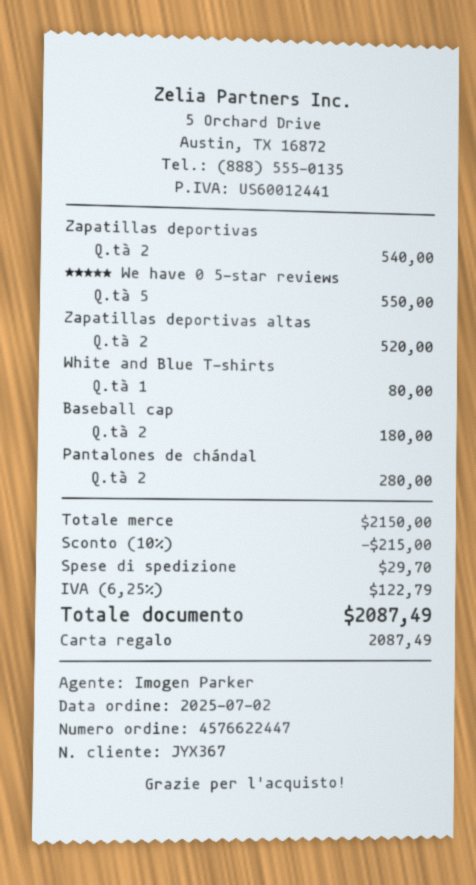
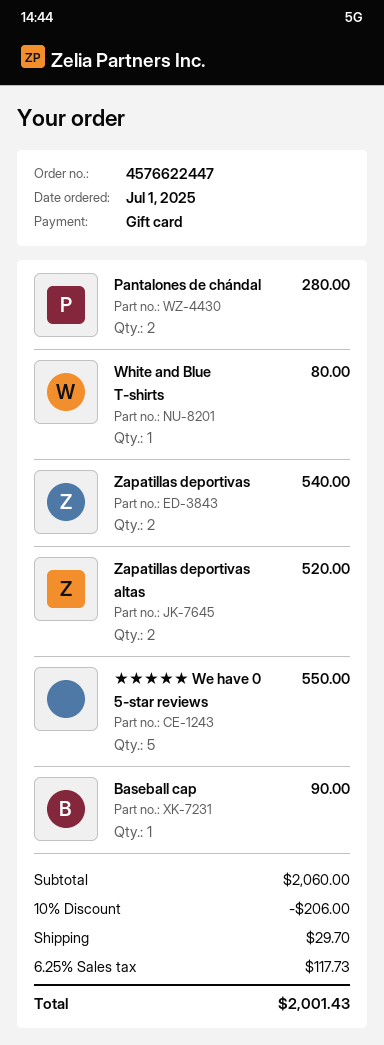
order date: 2025-07-02 -> 2025-07-01
Baseball cap: 2 for 180.00 -> 1 for 90.00
subtotal: 2150.00 -> 2060.00
discount: 10% = 215.00 -> 10% = 206.00
tax: 6.25% = 122.79 -> 6.25% = 117.73
total: 2087.49 -> 2001.43

